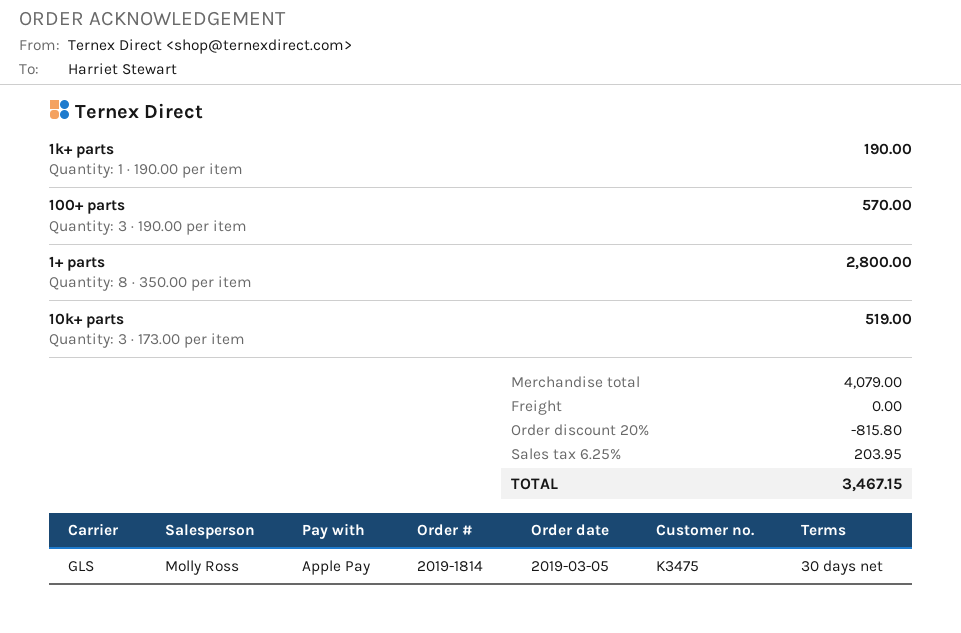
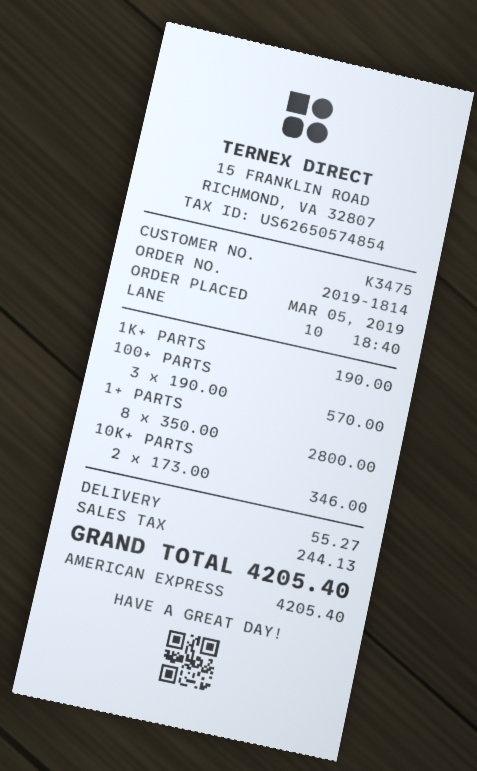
payment method: Apple Pay -> American Express
10k+ parts: 3 x 173.00 = 519.00 -> 2 x 173.00 = 346.00
discount: 20% = 815.80 -> none
shipping: 0.00 -> 55.27
tax: 203.95 -> 244.13
total: 3467.15 -> 4205.40

